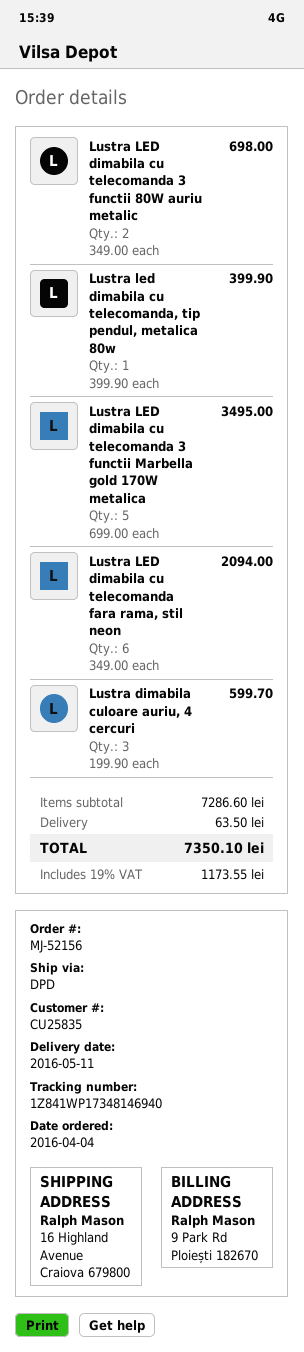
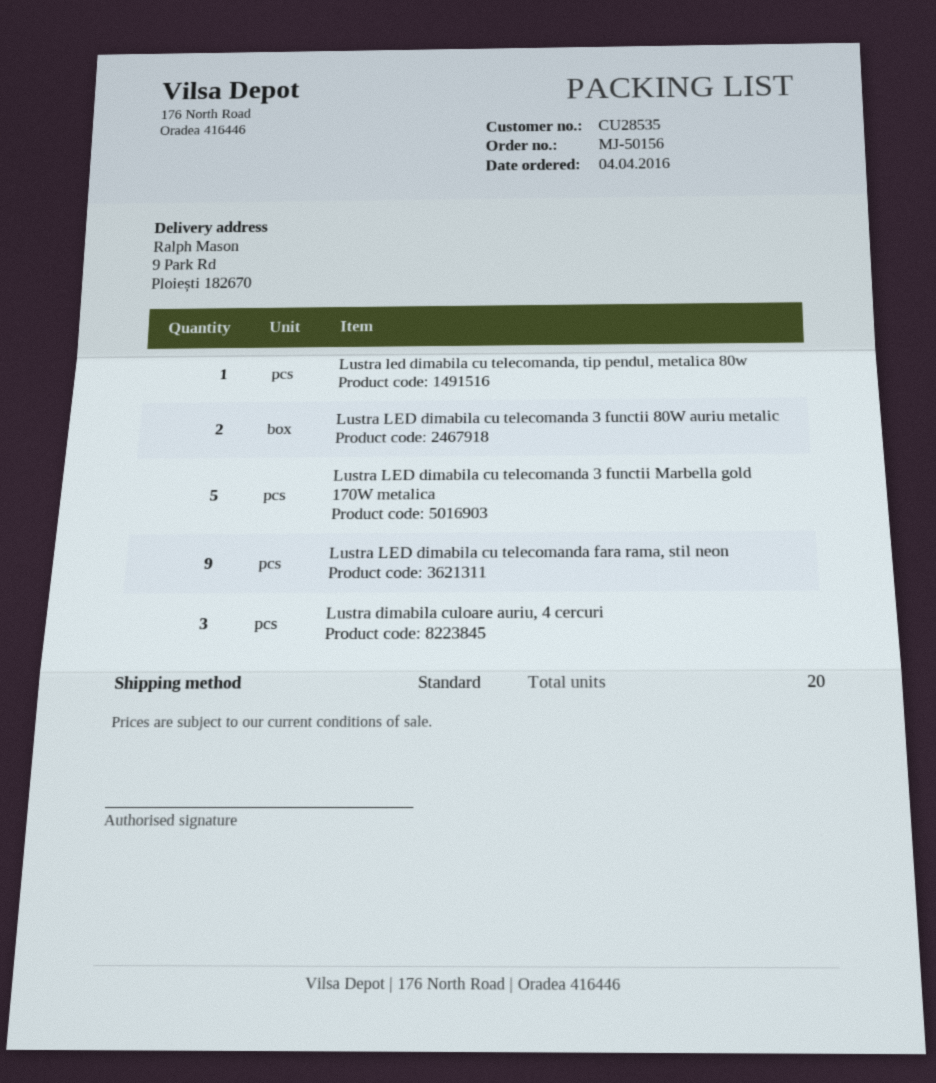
order number: MJ-52156 -> MJ-50156
customer number: CU25835 -> CU28535
shipping method: DPD -> standard
ship to: 16 Highland Avenue, Craiova 679800 -> 9 Park Rd, Ploiești 182670
Lustra LED dimabila cu telecomanda fara rama, stil neon: 6 -> 9

